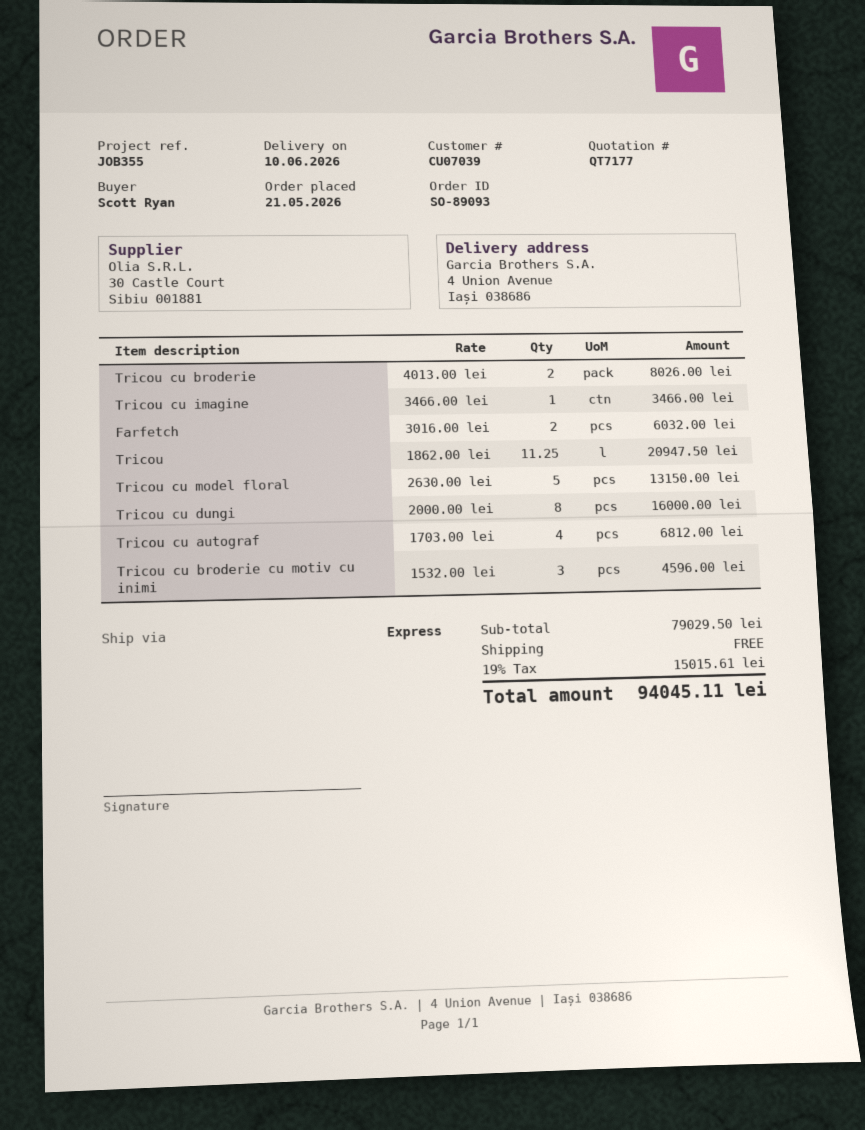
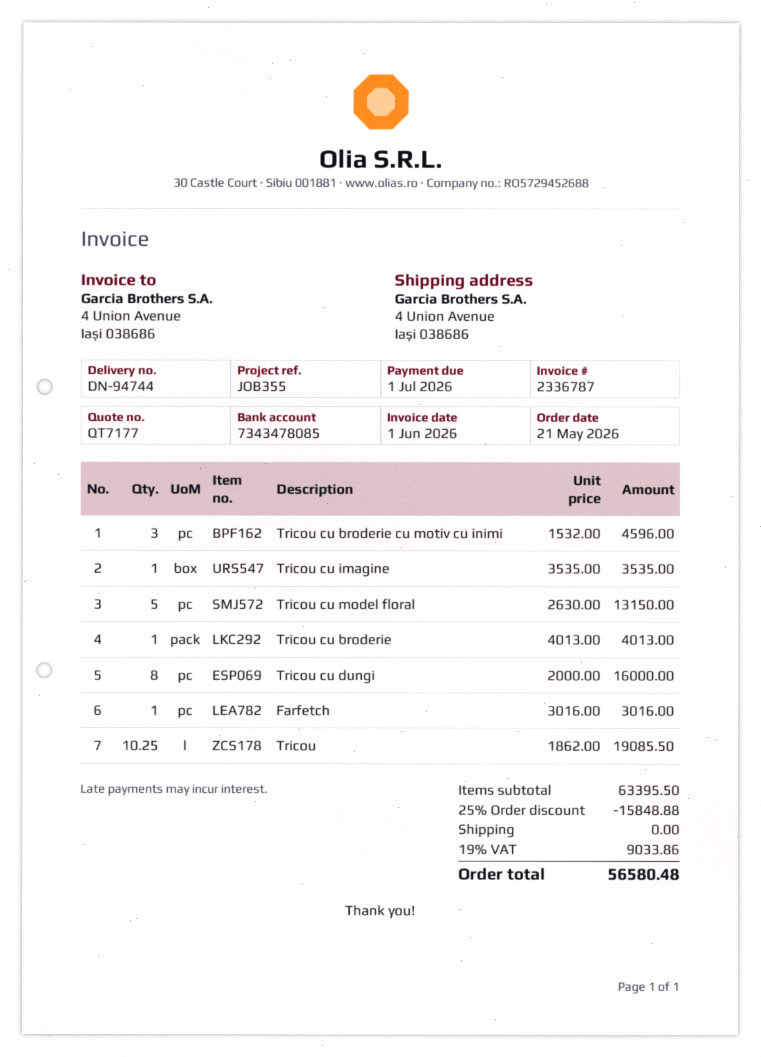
Tricou cu broderie: 2 x 4013.00 = 8026.00 -> 1 x 4013.00 = 4013.00
Tricou cu imagine: 1 x 3466.00 = 3466.00 -> 1 x 3535.00 = 3535.00
Farfetch: 2 x 3016.00 = 6032.00 -> 1 x 3016.00 = 3016.00
Tricou: 11.25 x 1862.00 = 20947.50 -> 10.25 x 1862.00 = 19085.50
Tricou cu autograf: 4 x 1703.00 = 6812.00 -> none
subtotal: 79029.50 -> 63395.50
discount: none -> 25% = 15848.88
tax: 19% = 15015.61 -> 19% = 9033.86
total: 94045.11 -> 56580.48

